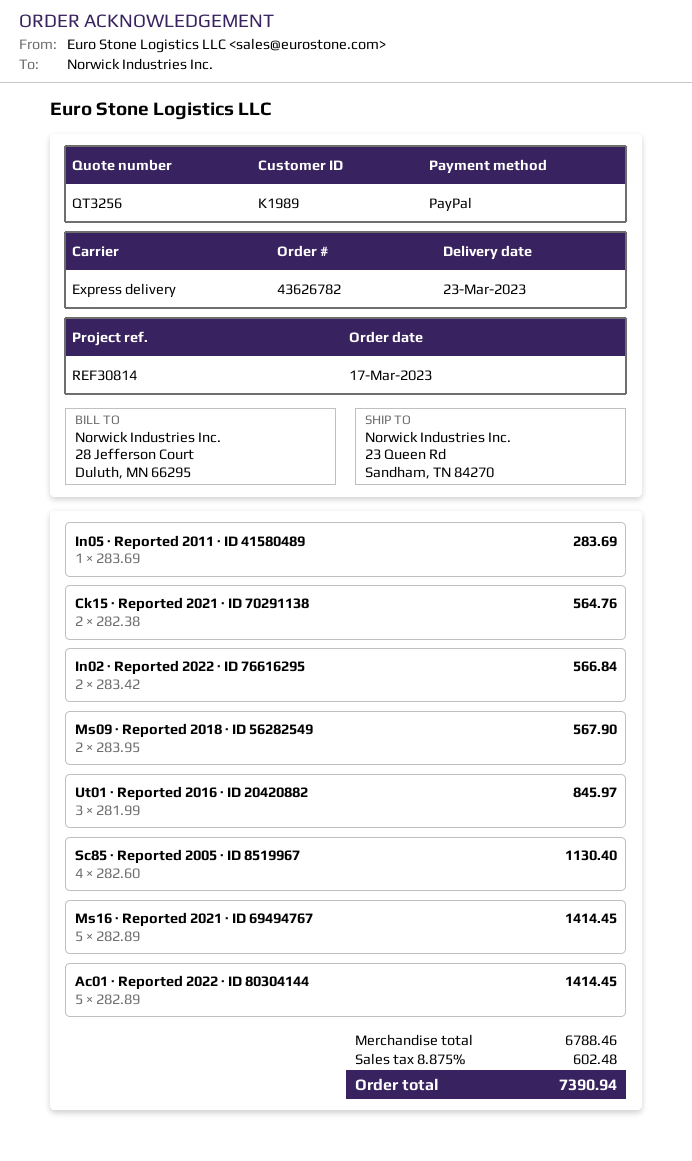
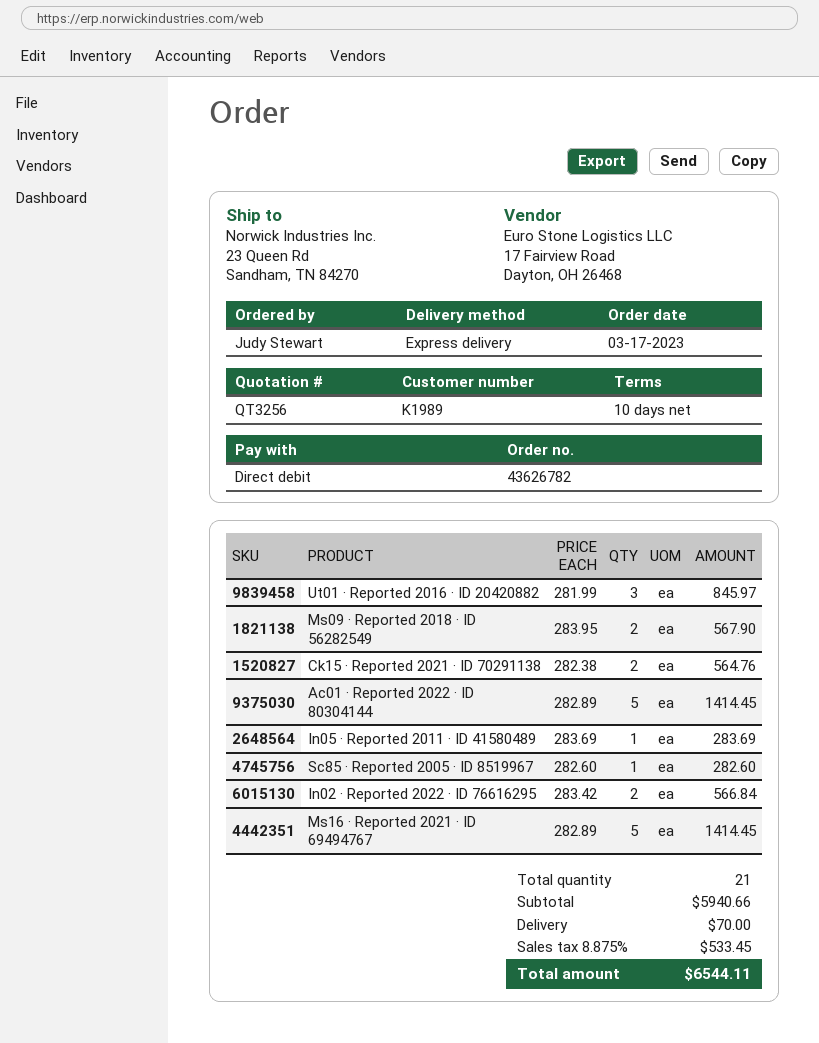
payment method: PayPal -> direct debit
Sc85 · Reported 2005 · ID 8519967: 4 x 282.60 = 1130.40 -> 1 x 282.60 = 282.60
subtotal: 6788.46 -> 5940.66
shipping: none -> 70.00
tax: 8.875% = 602.48 -> 8.875% = 533.45
total: 7390.94 -> 6544.11

